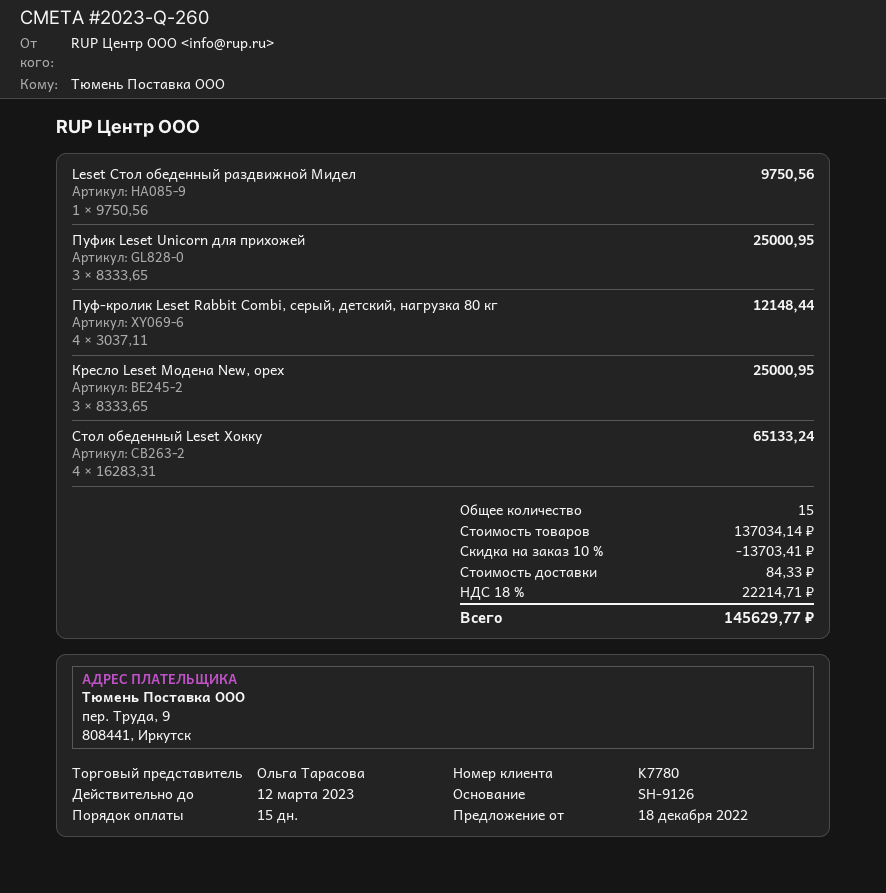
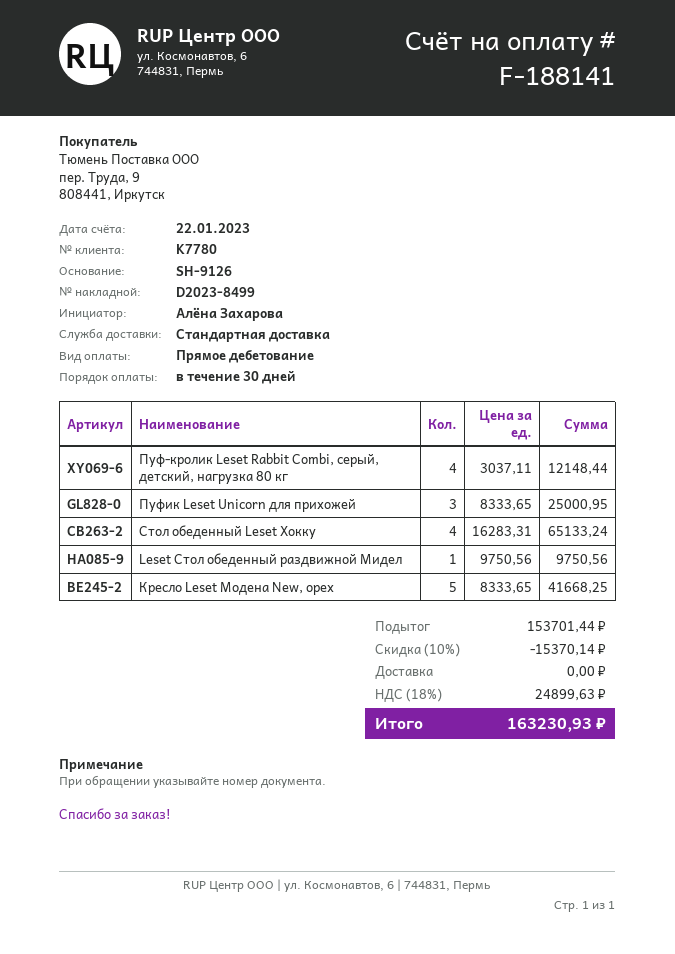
payment terms: 15 days -> 30 days
Кресло Leset Модена New, орех: 3 x 8333.65 = 25000.95 -> 5 x 8333.65 = 41668.25
subtotal: 137034.14 -> 153701.44
discount: 10% = 13703.41 -> 10% = 15370.14
shipping: 84.33 -> 0.00
tax: 18% = 22214.71 -> 18% = 24899.63
total: 145629.77 -> 163230.93

